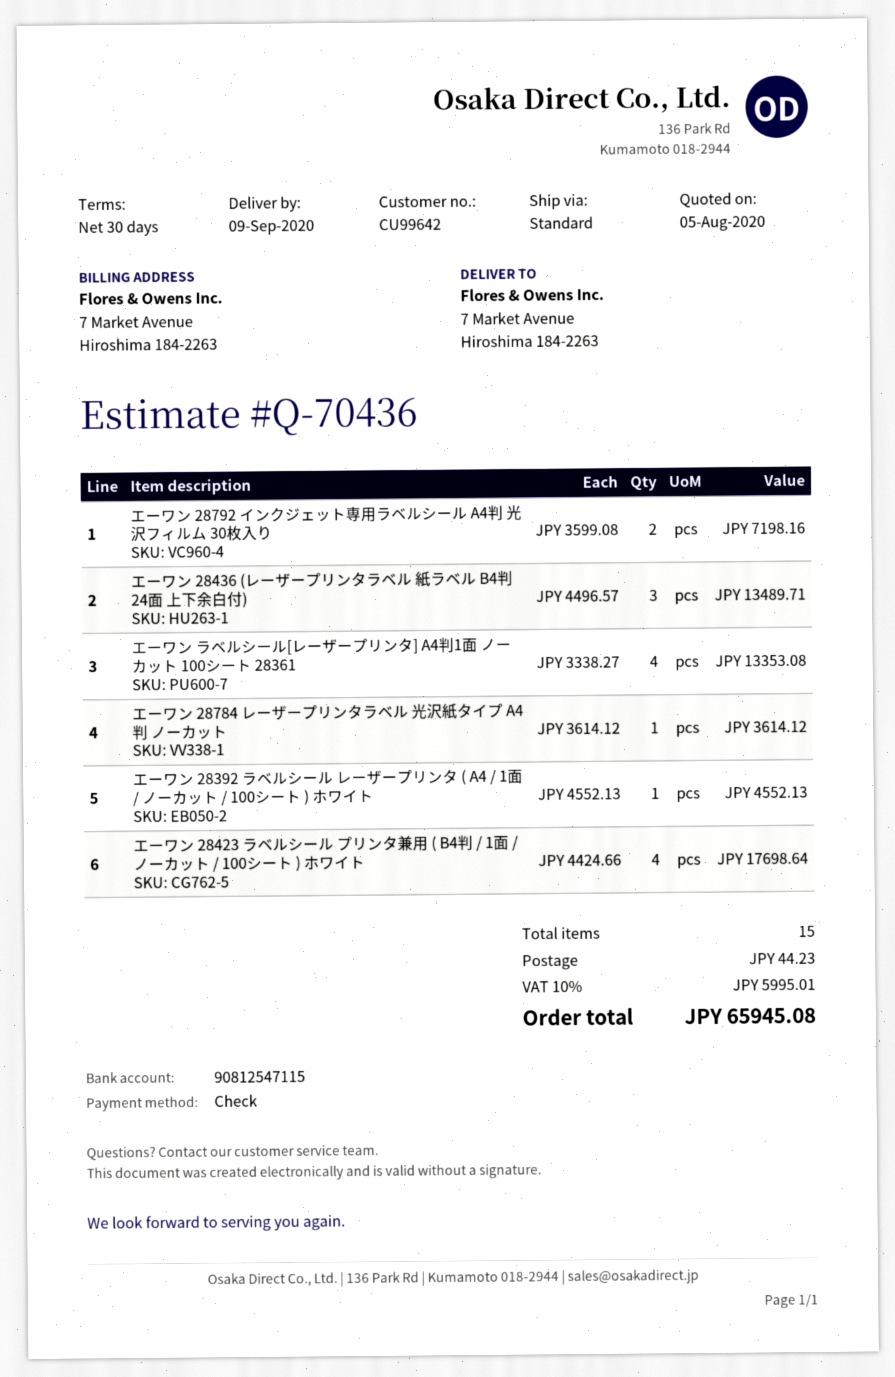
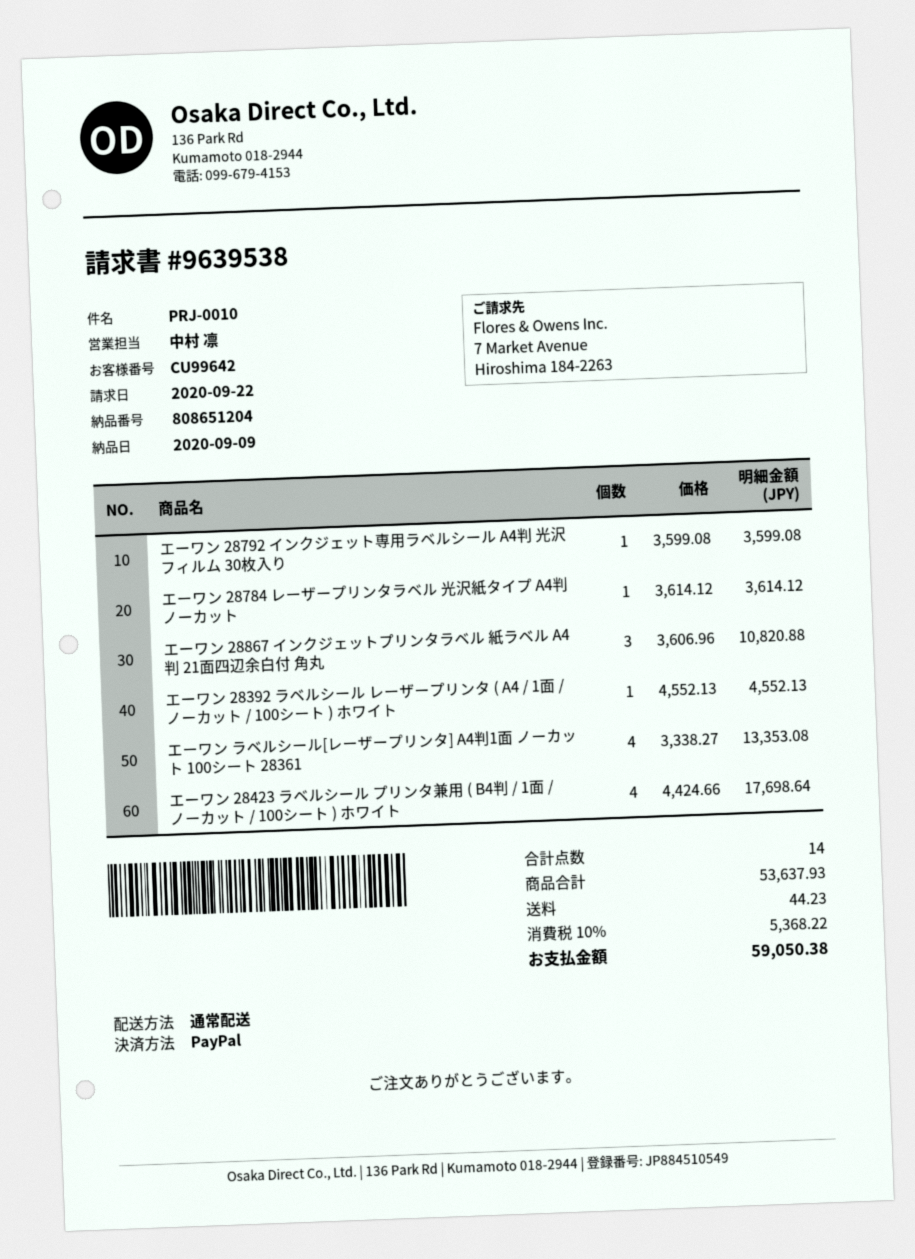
payment method: cheque -> PayPal
エーワン 28792 インクジェット専用ラベルシール A4判 光沢フィルム 30枚入り: 2 x 3599.08 = 7198.16 -> 1 x 3599.08 = 3599.08
エーワン 28436 (レーザープリンタラベル 紙ラベル B4判 24面 上下余白付): 3 x 4496.57 = 13489.71 -> none
エーワン 28867 インクジェットプリンタラベル 紙ラベル A4判 21面四辺余白付 角丸: none -> 3 x 3606.96 = 10820.88
total quantity: 15 -> 14
tax: 10% = 5995.01 -> 10% = 5368.22
total: 65945.08 -> 59050.38

